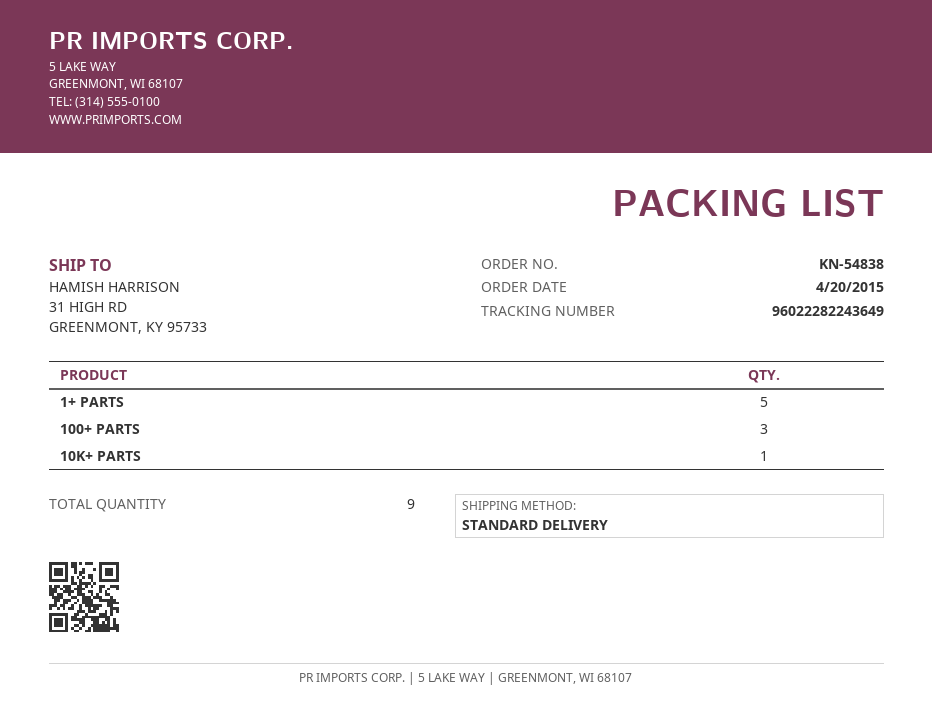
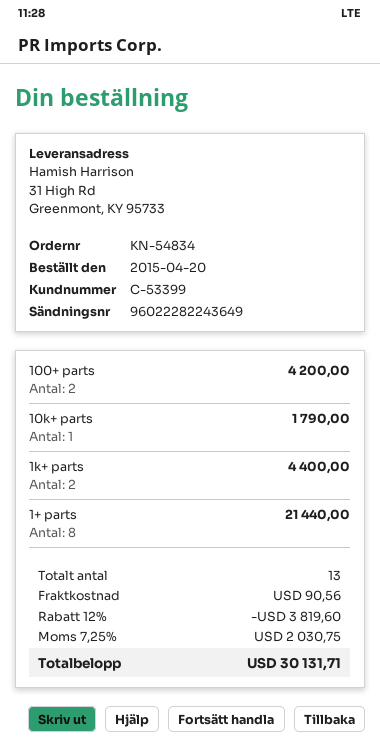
order number: KN-54838 -> KN-54834
1+ PARTS: 5 -> 8
100+ PARTS: 3 -> 2
1k+ parts: none -> 2
total quantity: 9 -> 13

